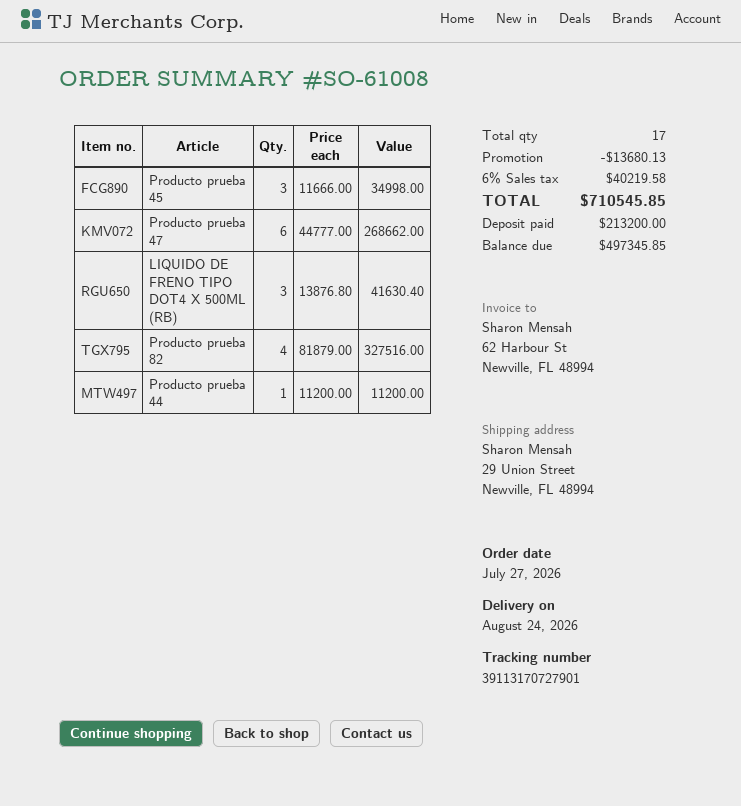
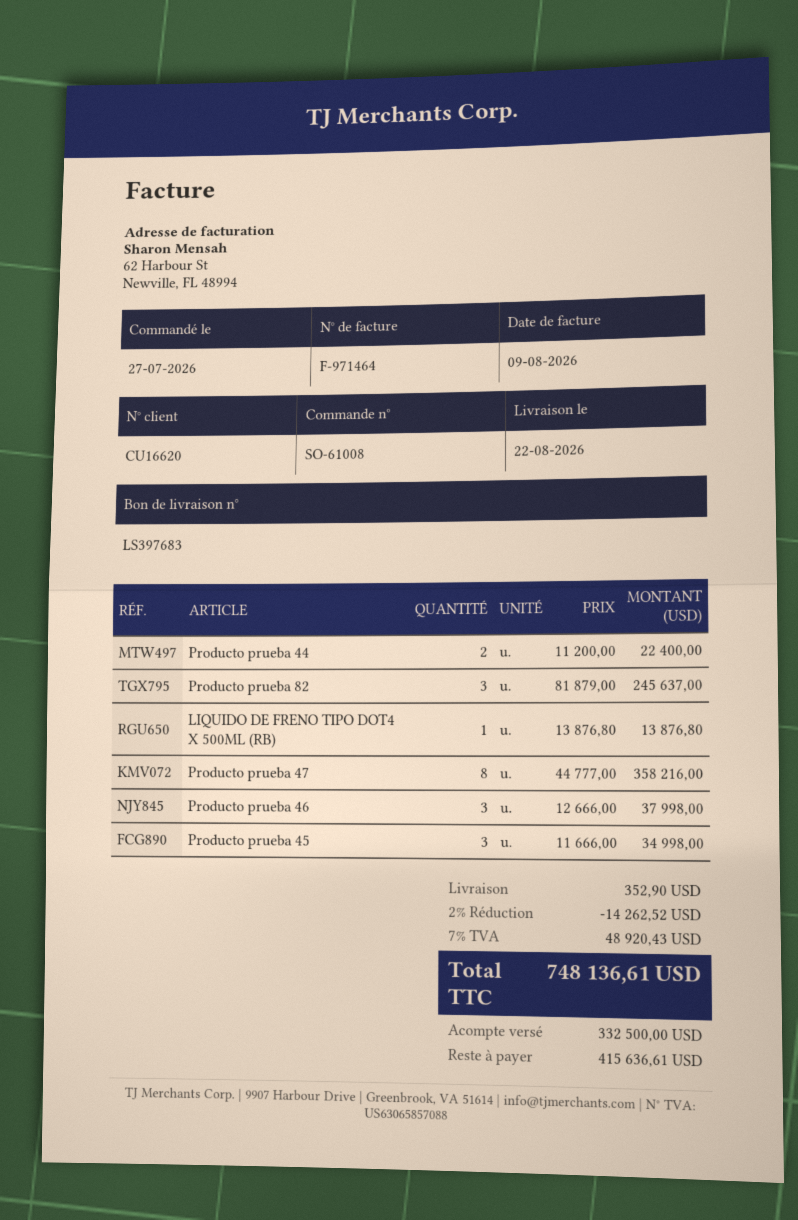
delivery date: 2026-08-24 -> 2026-08-22
Producto prueba 47: 6 x 44777.00 = 268662.00 -> 8 x 44777.00 = 358216.00
LIQUIDO DE FRENO TIPO DOT4 X 500ML (RB): 3 x 13876.80 = 41630.40 -> 1 x 13876.80 = 13876.80
Producto prueba 82: 4 x 81879.00 = 327516.00 -> 3 x 81879.00 = 245637.00
Producto prueba 44: 1 x 11200.00 = 11200.00 -> 2 x 11200.00 = 22400.00
Producto prueba 46: none -> 3 x 12666.00 = 37998.00
discount: 13680.13 -> 14262.52
shipping: none -> 352.90
tax: 6% = 40219.58 -> 7% = 48920.43
total: 710545.85 -> 748136.61
deposit: 213200.00 -> 332500.00
balance: 497345.85 -> 415636.61

